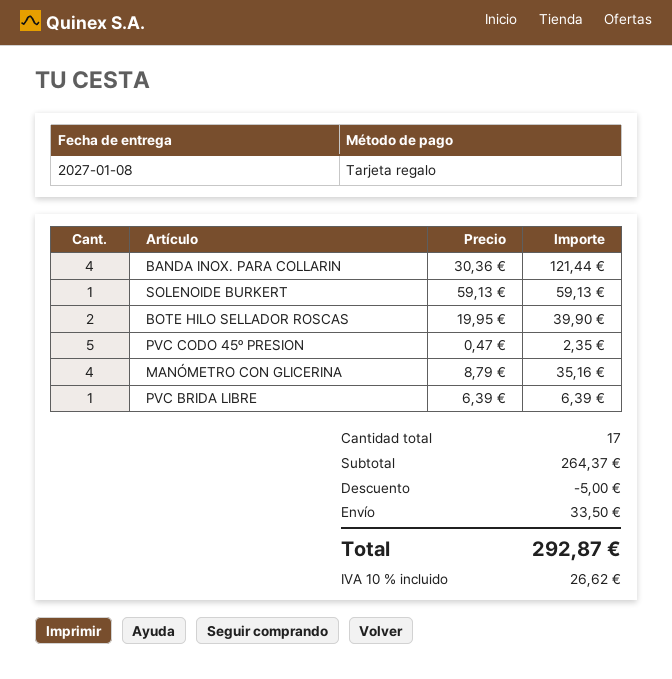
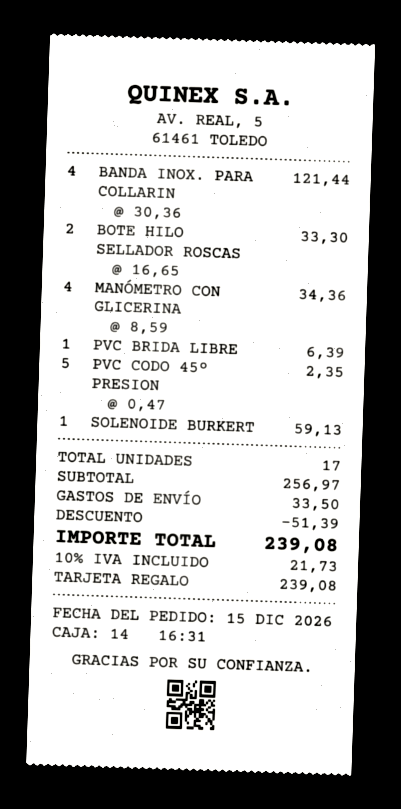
BOTE HILO SELLADOR ROSCAS: 2 x 19.95 = 39.90 -> 2 x 16.65 = 33.30
MANÓMETRO CON GLICERINA: 4 x 8.79 = 35.16 -> 4 x 8.59 = 34.36
subtotal: 264.37 -> 256.97
discount: 5.00 -> 51.39
tax: 10% = 26.62 -> 10% = 21.73
total: 292.87 -> 239.08

